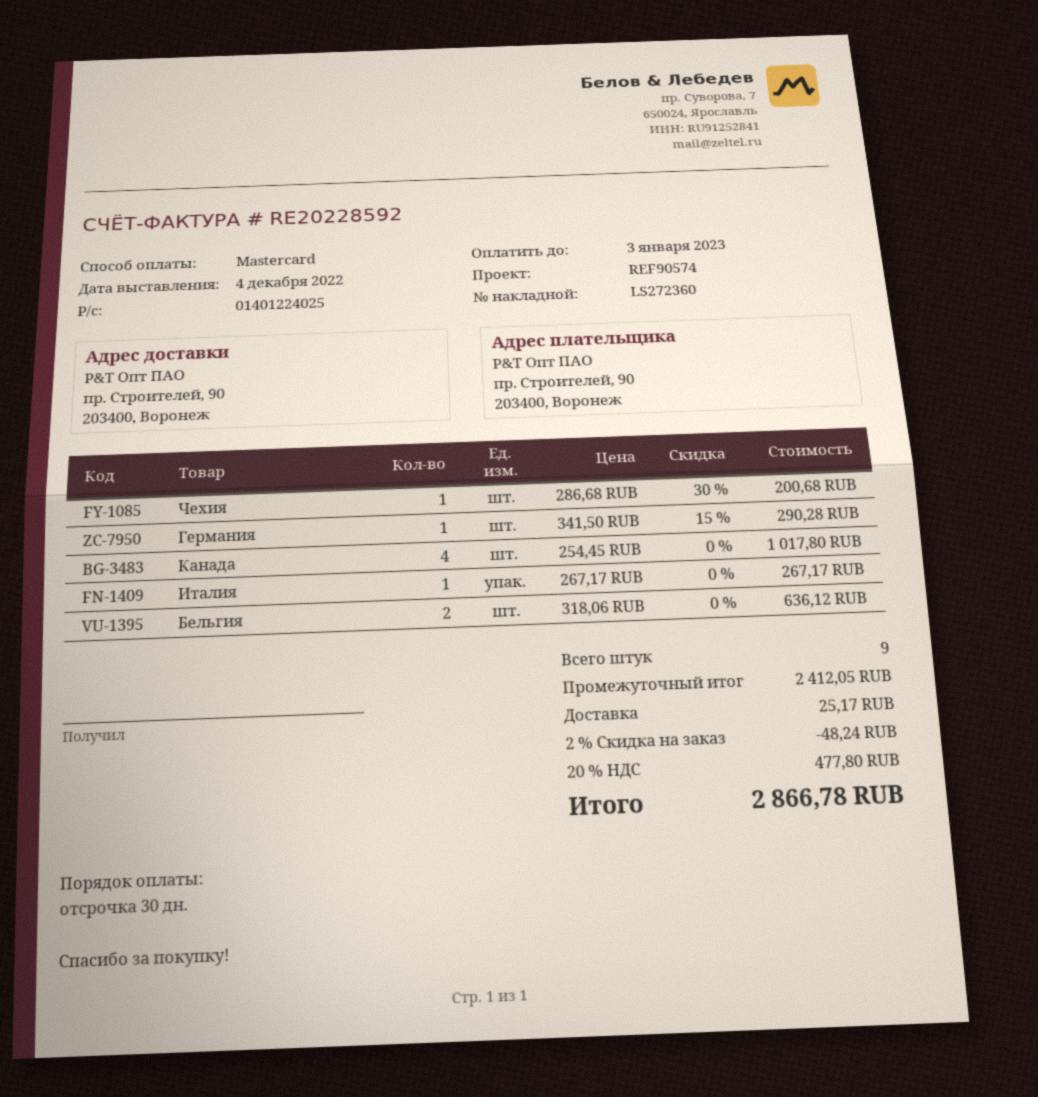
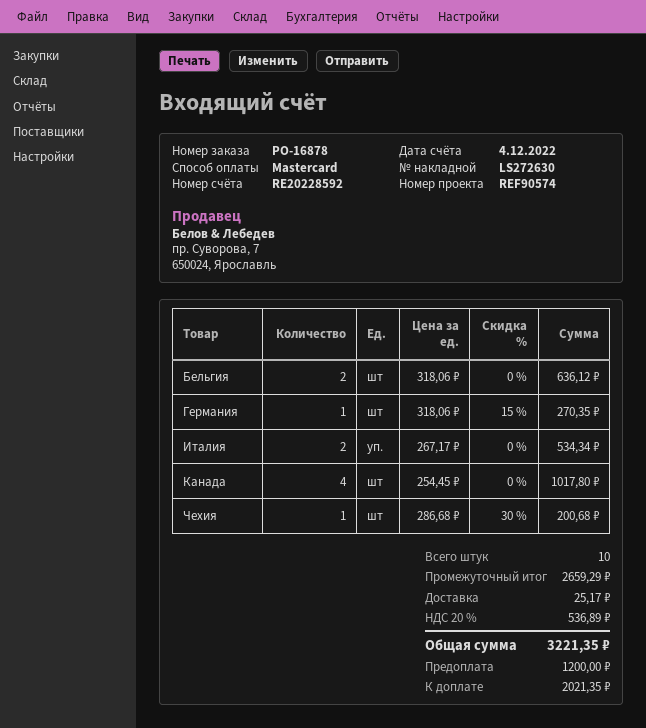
delivery note number: LS272360 -> LS272630
Германия: 1 x 341.50 - 15% = 290.28 -> 1 x 318.06 - 15% = 270.35
Италия: 1 x 267.17 = 267.17 -> 2 x 267.17 = 534.34
total quantity: 9 -> 10
subtotal: 2412.05 -> 2659.29
discount: 2% = 48.24 -> none
tax: 20% = 477.80 -> 20% = 536.89
total: 2866.78 -> 3221.35

